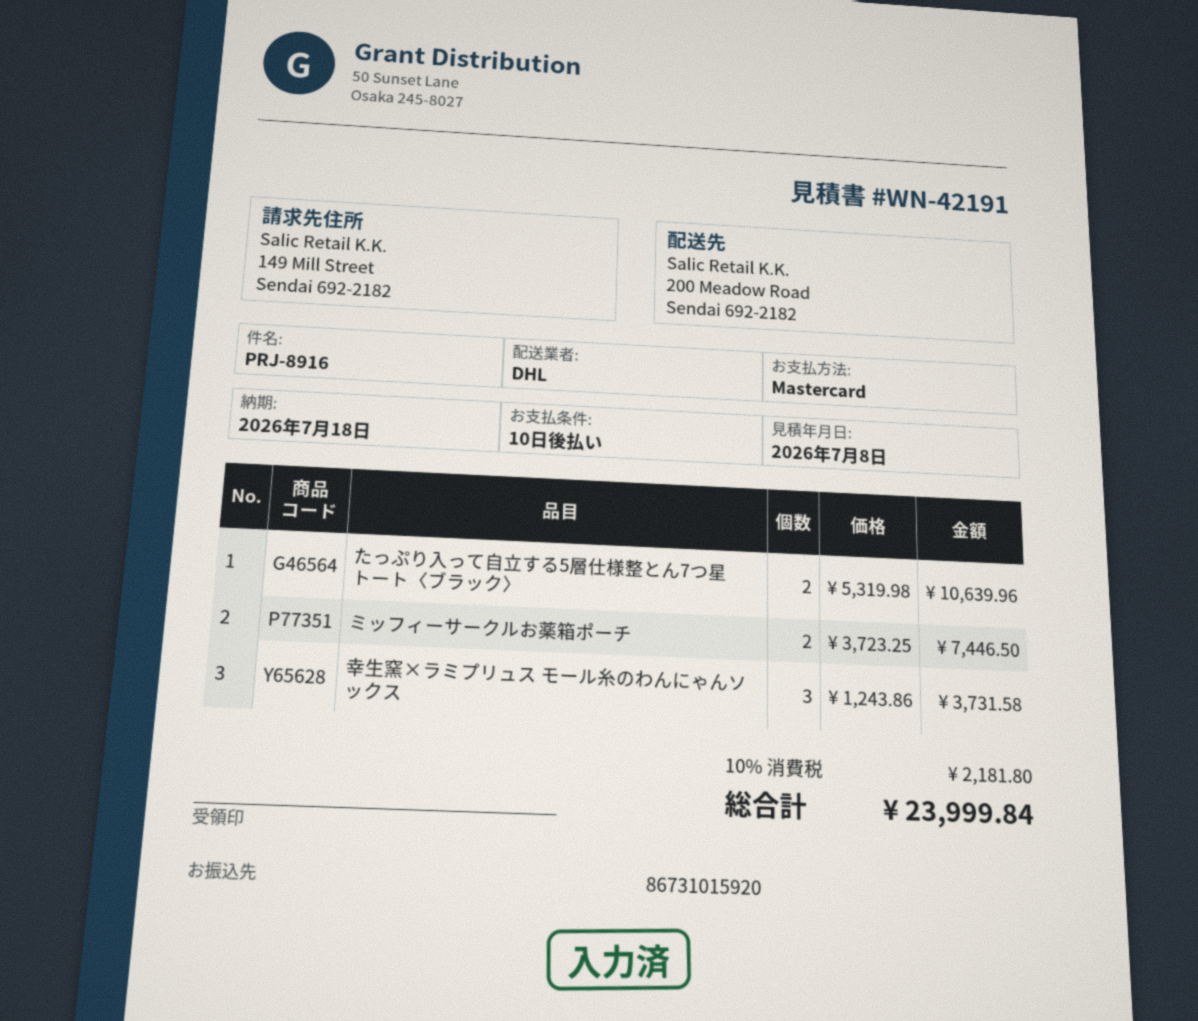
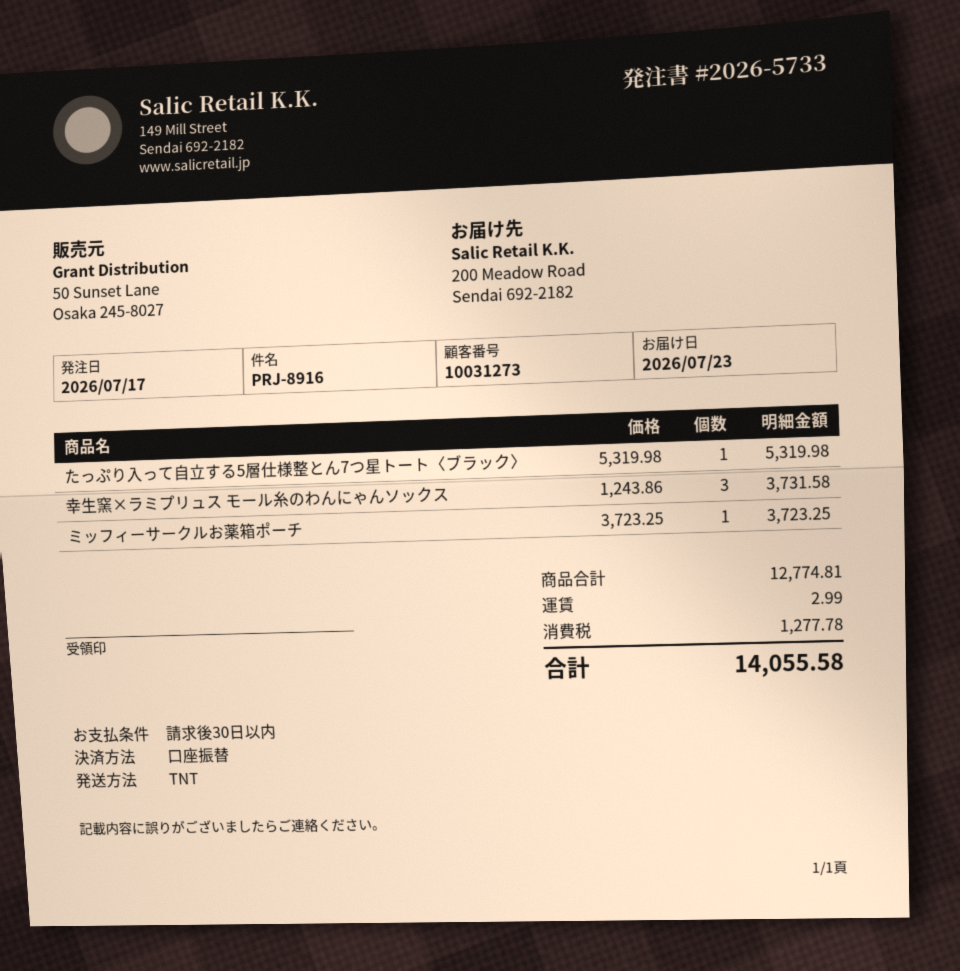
delivery date: 2026-07-18 -> 2026-07-23
payment terms: 10 days -> 30 days
payment method: Mastercard -> direct debit
shipping method: DHL -> TNT
たっぷり入って自立する5層仕様整とん7つ星トート〈ブラック〉: 2 x 5319.98 = 10639.96 -> 1 x 5319.98 = 5319.98
ミッフィーサークルお薬箱ポーチ: 2 x 3723.25 = 7446.50 -> 1 x 3723.25 = 3723.25
shipping: none -> 2.99
tax: 2181.80 -> 1277.78
total: 23999.84 -> 14055.58

